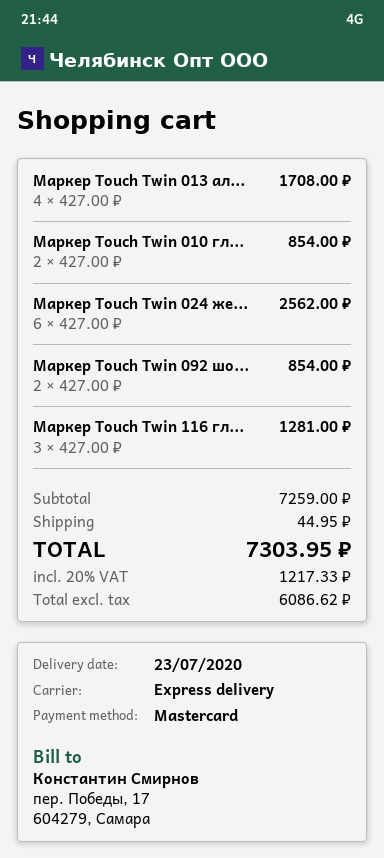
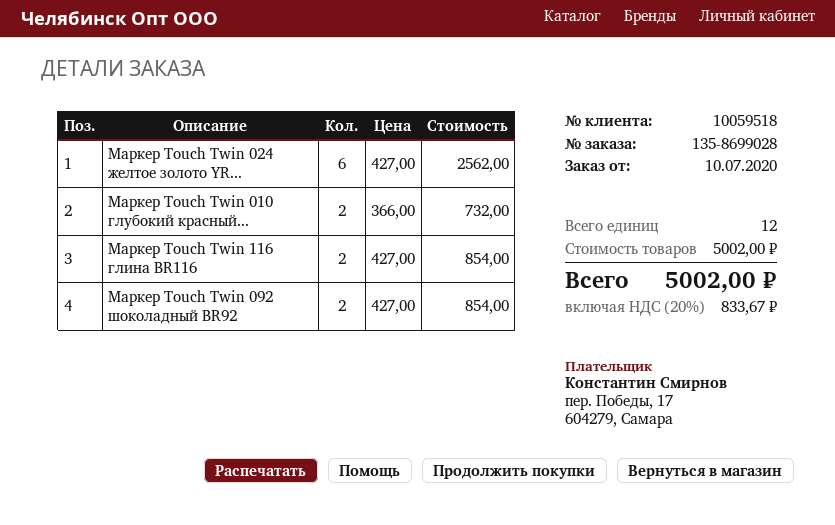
Маркер Touch Twin 013 ал...: 4 x 427.00 = 1708.00 -> none
Маркер Touch Twin 010 гл...: 2 x 427.00 = 854.00 -> 2 x 366.00 = 732.00
Маркер Touch Twin 116 гл...: 3 x 427.00 = 1281.00 -> 2 x 427.00 = 854.00
subtotal: 7259.00 -> 5002.00
shipping: 44.95 -> none
tax: 20% = 1217.33 -> 20% = 833.67
total: 7303.95 -> 5002.00

